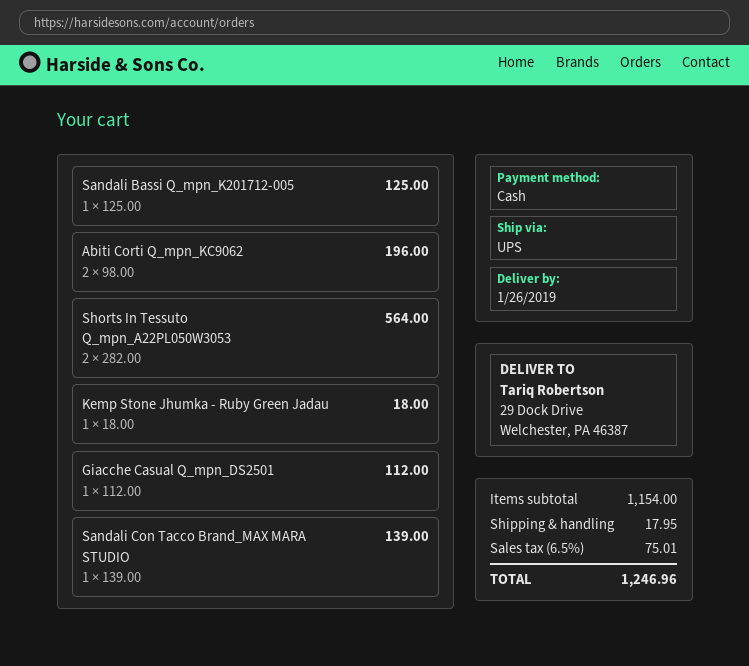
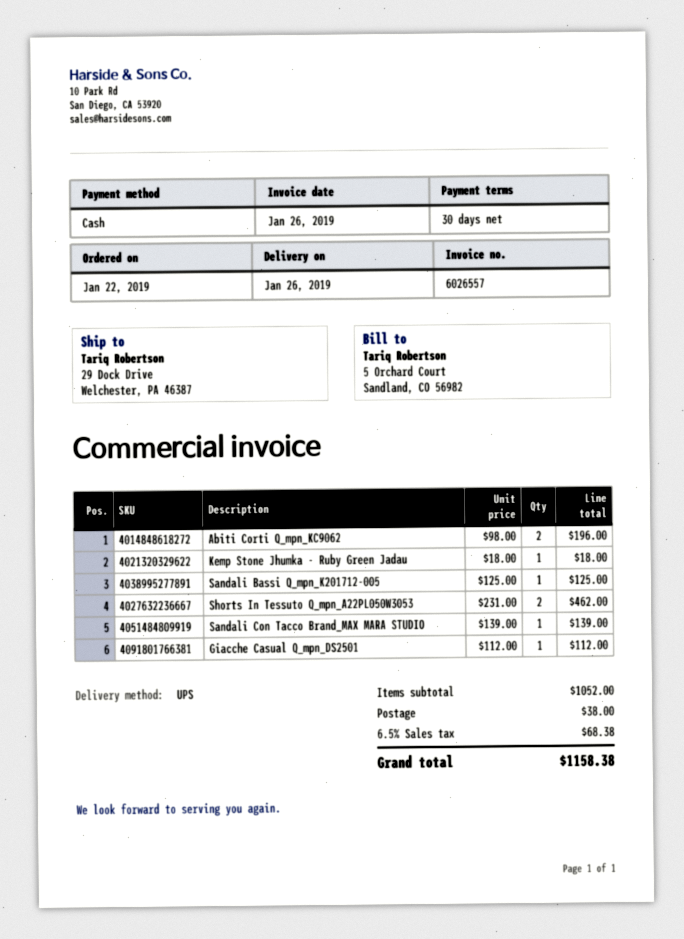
Shorts In Tessuto Q_mpn_A22PL050W3053: 2 x 282.00 = 564.00 -> 2 x 231.00 = 462.00
subtotal: 1154.00 -> 1052.00
shipping: 17.95 -> 38.00
tax: 6.5% = 75.01 -> 6.5% = 68.38
total: 1246.96 -> 1158.38

